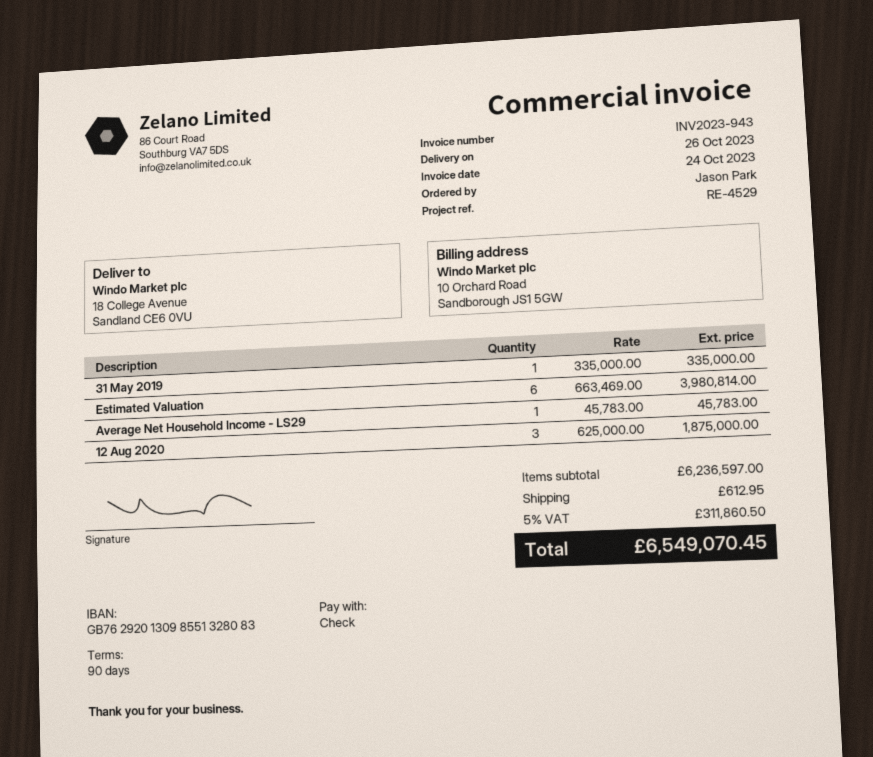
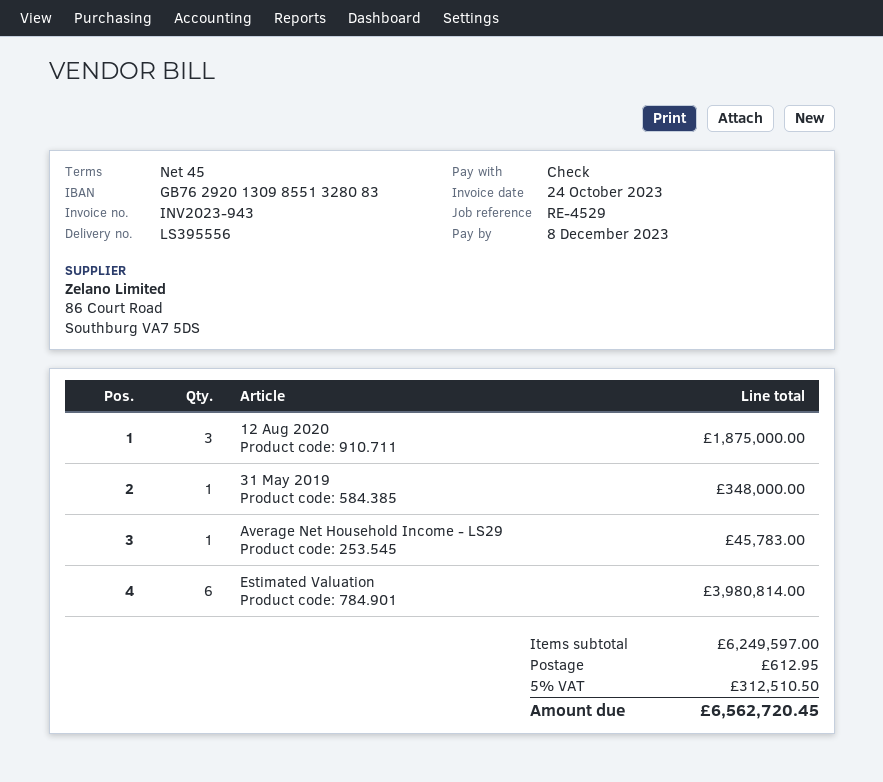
payment terms: 90 days -> 45 days
31 May 2019: 1 for 335000.00 -> 1 for 348000.00
subtotal: 6236597.00 -> 6249597.00
tax: 5% = 311860.50 -> 5% = 312510.50
total: 6549070.45 -> 6562720.45

